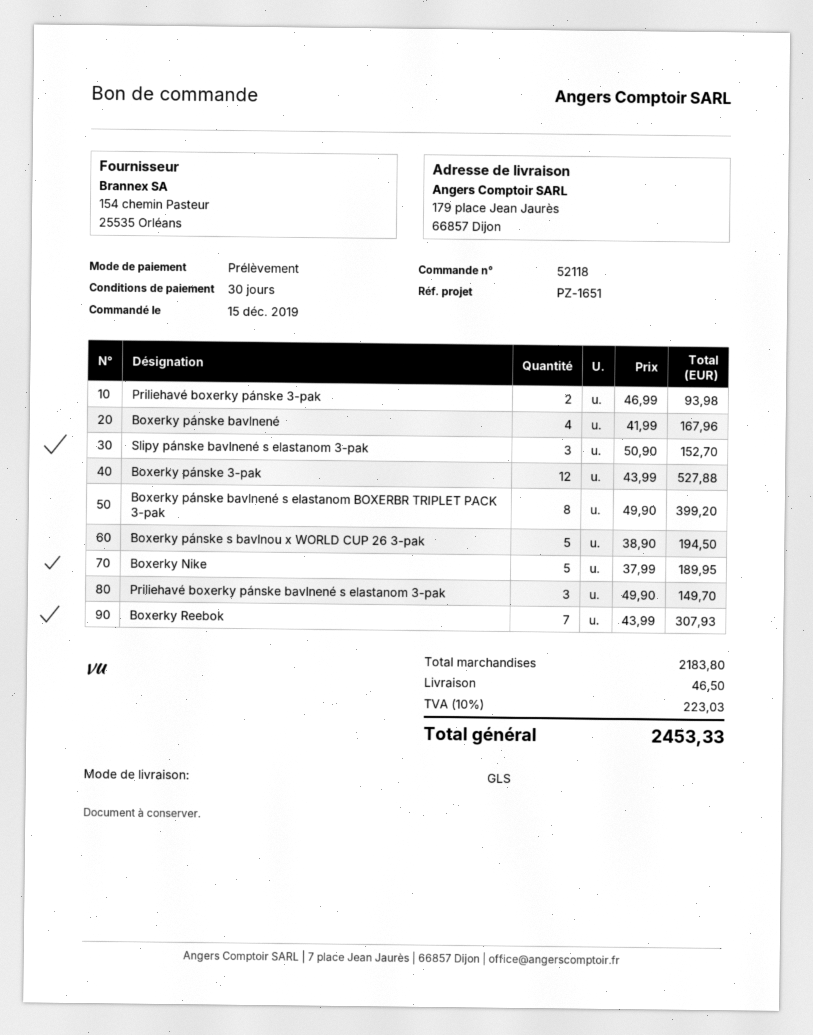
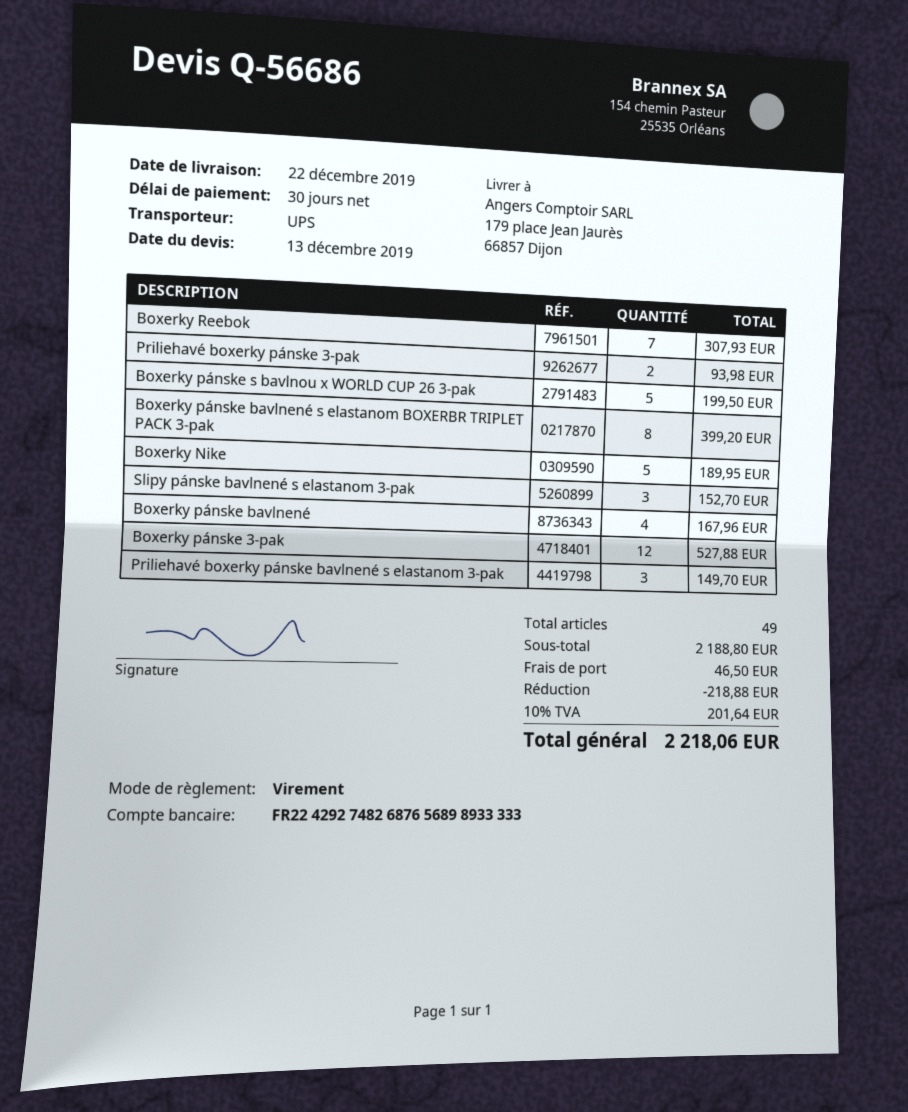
payment method: direct debit -> bank transfer
shipping method: GLS -> UPS
Boxerky pánske s bavlnou x WORLD CUP 26 3-pak: 5 for 194.50 -> 5 for 199.50
subtotal: 2183.80 -> 2188.80
discount: none -> 218.88
tax: 10% = 223.03 -> 10% = 201.64
total: 2453.33 -> 2218.06

